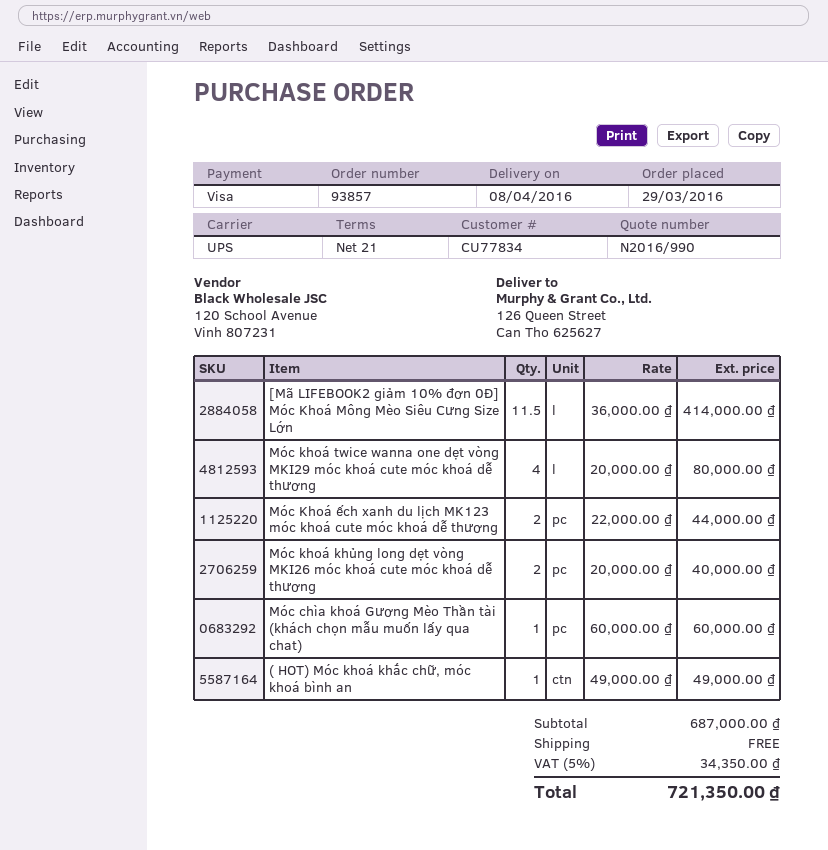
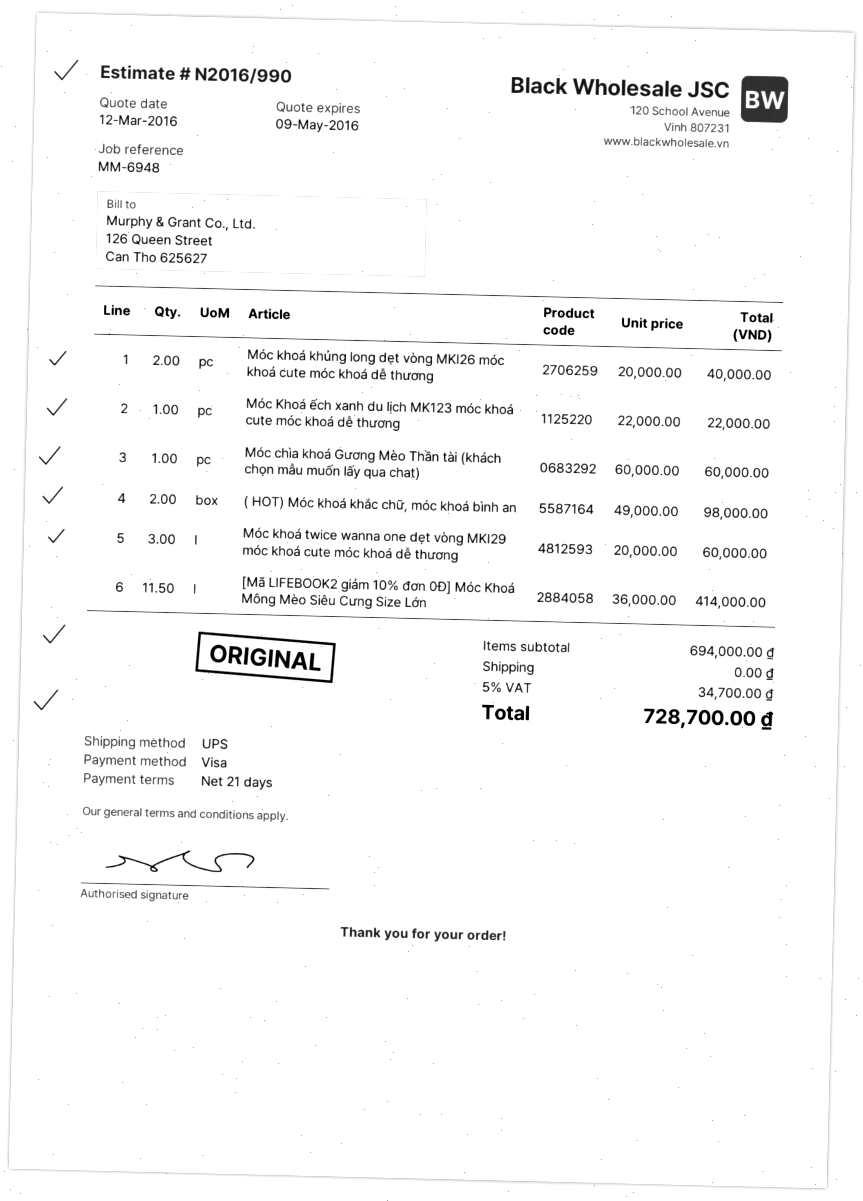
Móc khoá twice wanna one dẹt vòng MKI29 móc khoá cute móc khoá dễ thương: 4 x 20000.00 = 80000.00 -> 3 x 20000.00 = 60000.00
Móc Khoá ếch xanh du lịch MK123 móc khoá cute móc khoá dễ thương: 2 x 22000.00 = 44000.00 -> 1 x 22000.00 = 22000.00
( HOT) Móc khoá khắc chữ, móc khoá bình an: 1 x 49000.00 = 49000.00 -> 2 x 49000.00 = 98000.00
subtotal: 687000.00 -> 694000.00
tax: 5% = 34350.00 -> 5% = 34700.00
total: 721350.00 -> 728700.00

